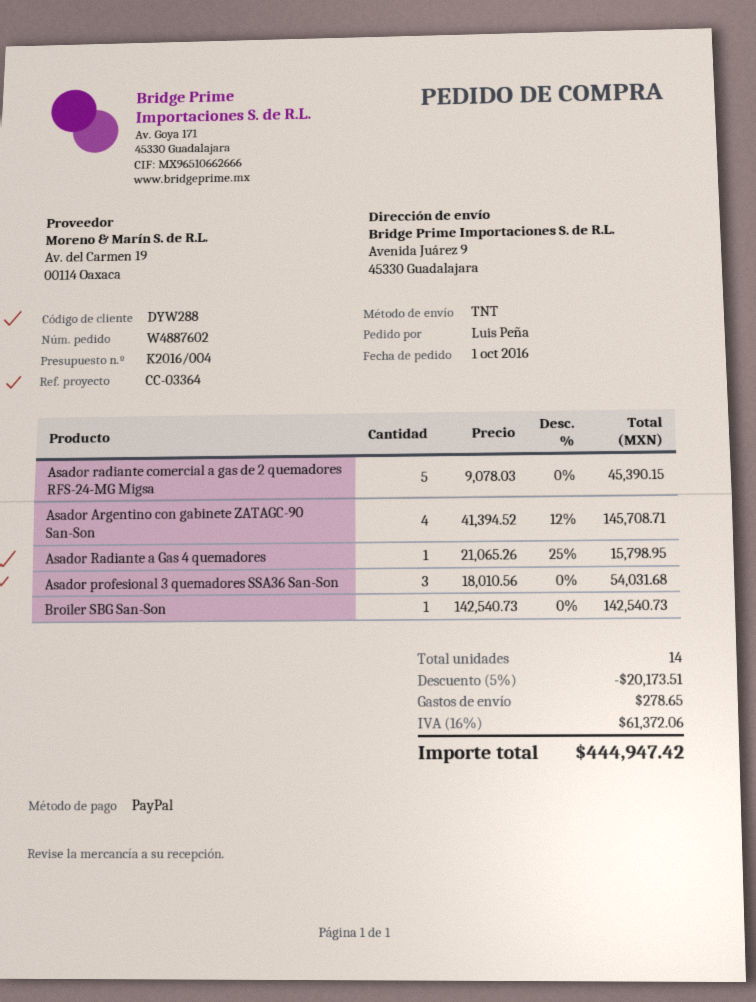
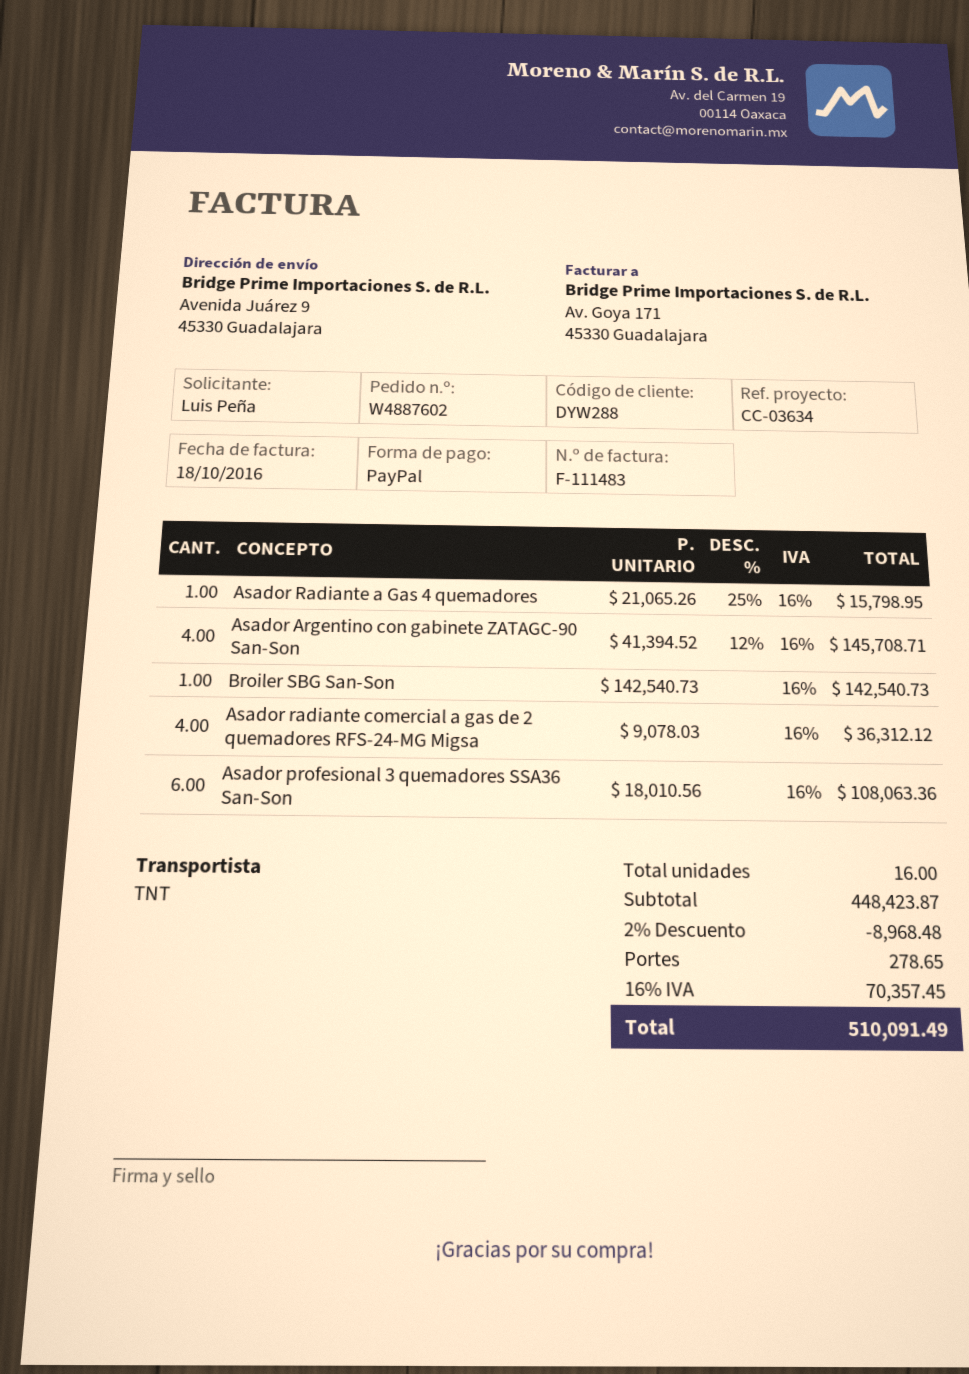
reference: CC-03364 -> CC-03634
Asador radiante comercial a gas de 2 quemadores RFS-24-MG Migsa: 5 x 9078.03 = 45390.15 -> 4 x 9078.03 = 36312.12
Asador profesional 3 quemadores SSA36 San-Son: 3 x 18010.56 = 54031.68 -> 6 x 18010.56 = 108063.36
total quantity: 14 -> 16
discount: 5% = 20173.51 -> 2% = 8968.48
tax: 16% = 61372.06 -> 16% = 70357.45
total: 444947.42 -> 510091.49

